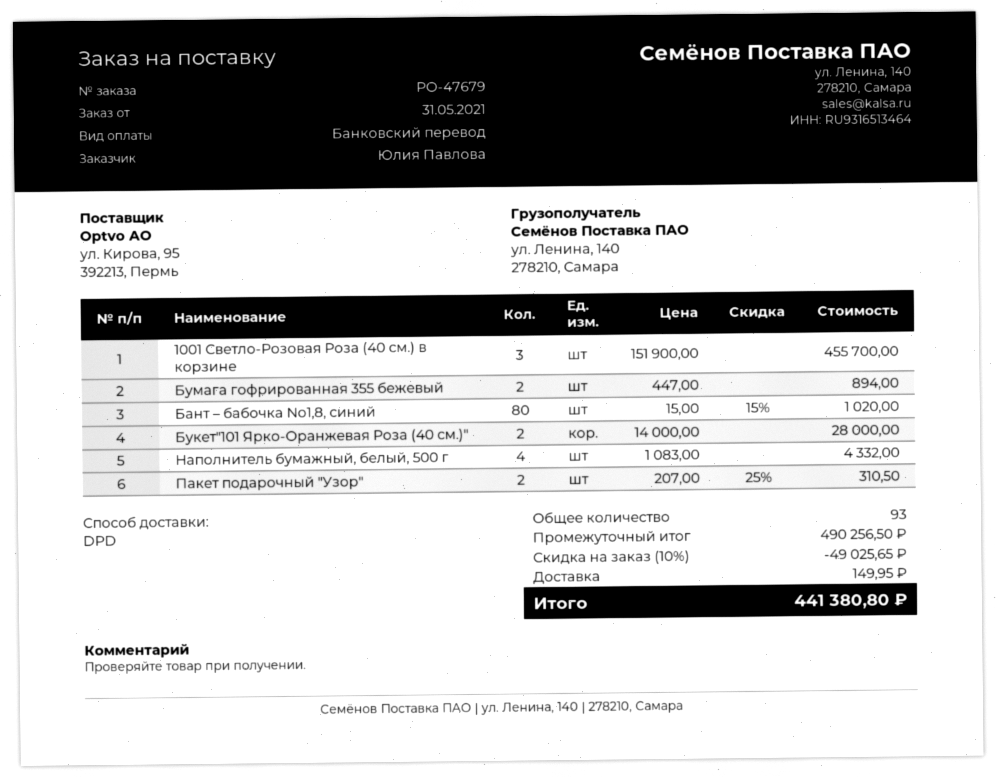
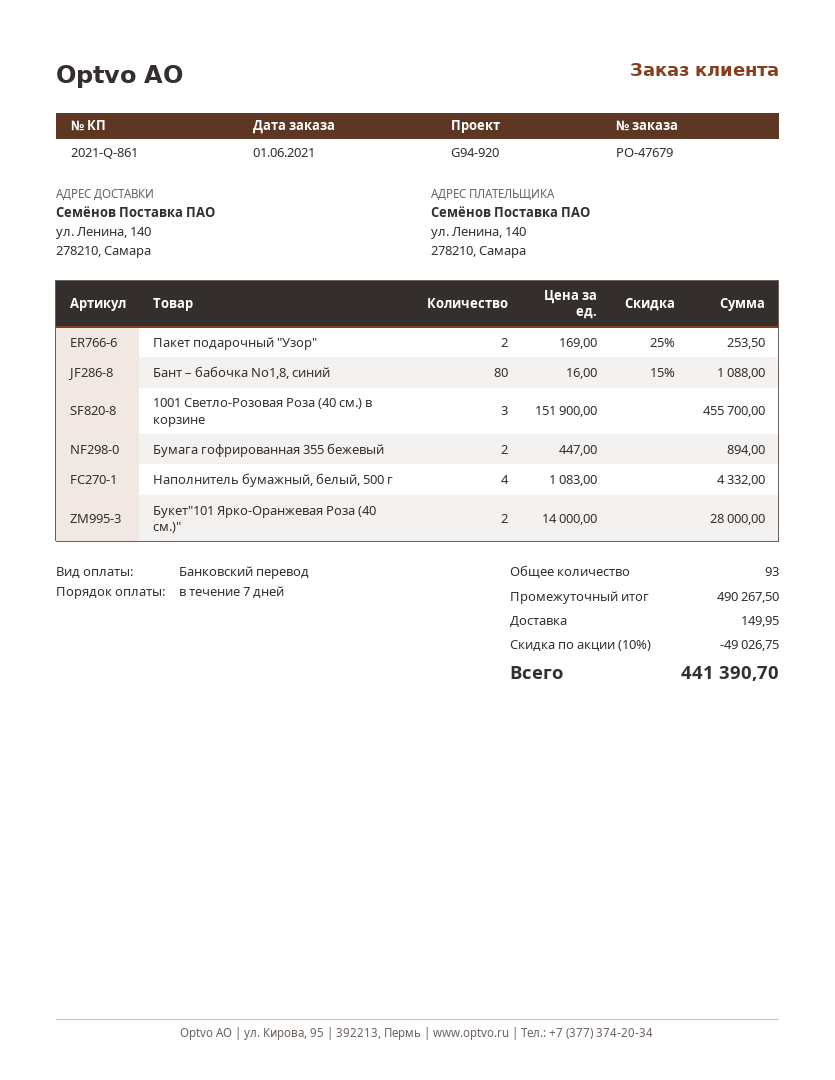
order date: 2021-05-31 -> 2021-06-01
Бант – бабочка No1,8, синий: 80 x 15.00 - 15% = 1020.00 -> 80 x 16.00 - 15% = 1088.00
Пакет подарочный "Узор": 2 x 207.00 - 25% = 310.50 -> 2 x 169.00 - 25% = 253.50
subtotal: 490256.50 -> 490267.50
discount: 10% = 49025.65 -> 10% = 49026.75
total: 441380.80 -> 441390.70

